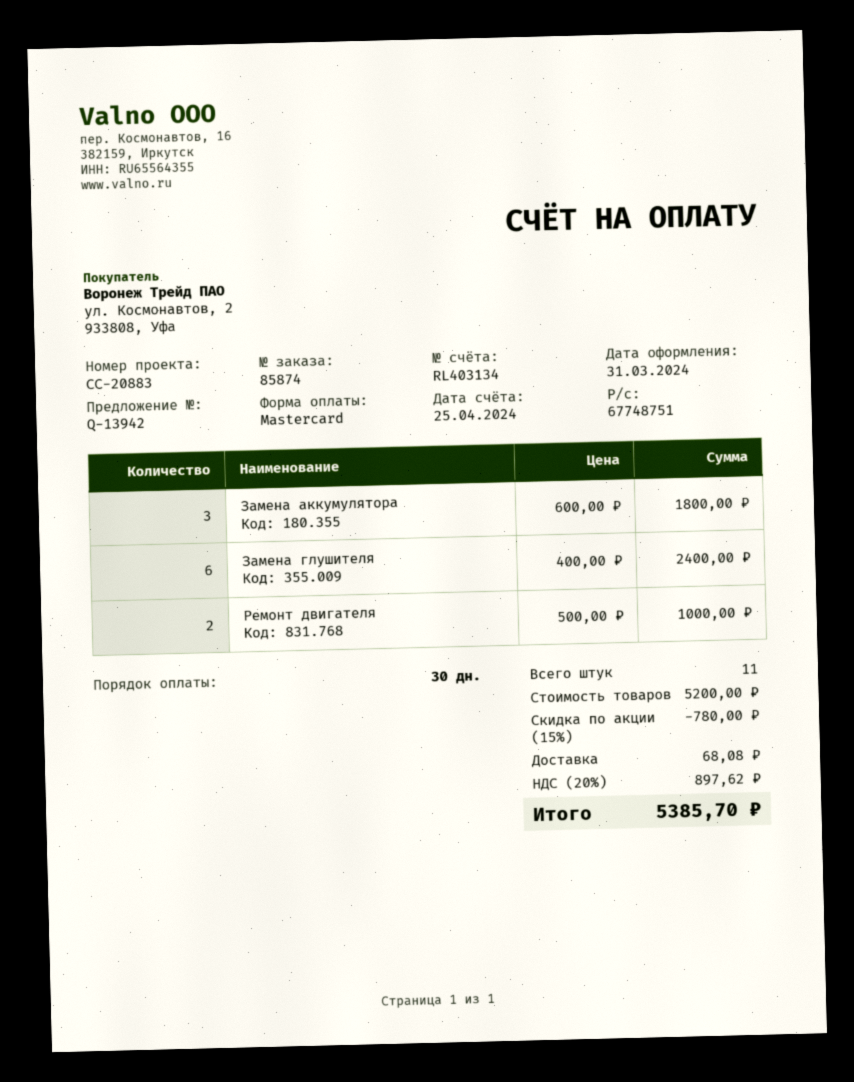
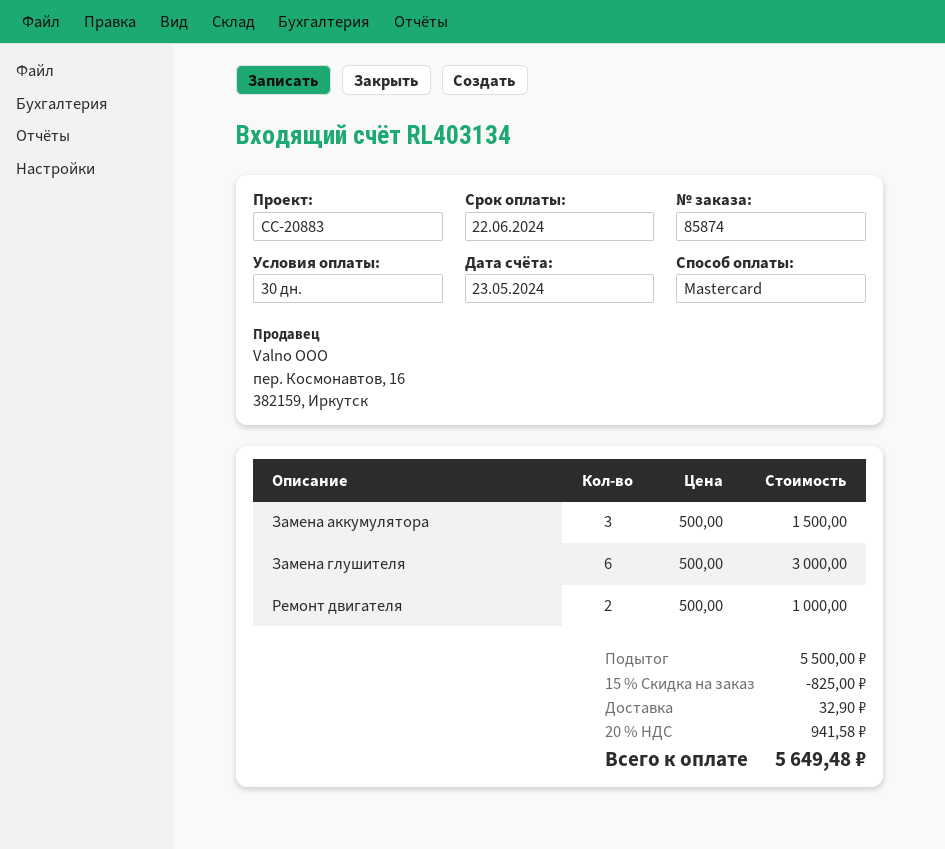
invoice date: 2024-04-25 -> 2024-05-23
Замена аккумулятора: 3 x 600.00 = 1800.00 -> 3 x 500.00 = 1500.00
Замена глушителя: 6 x 400.00 = 2400.00 -> 6 x 500.00 = 3000.00
subtotal: 5200.00 -> 5500.00
discount: 15% = 780.00 -> 15% = 825.00
shipping: 68.08 -> 32.90
tax: 20% = 897.62 -> 20% = 941.58
total: 5385.70 -> 5649.48

